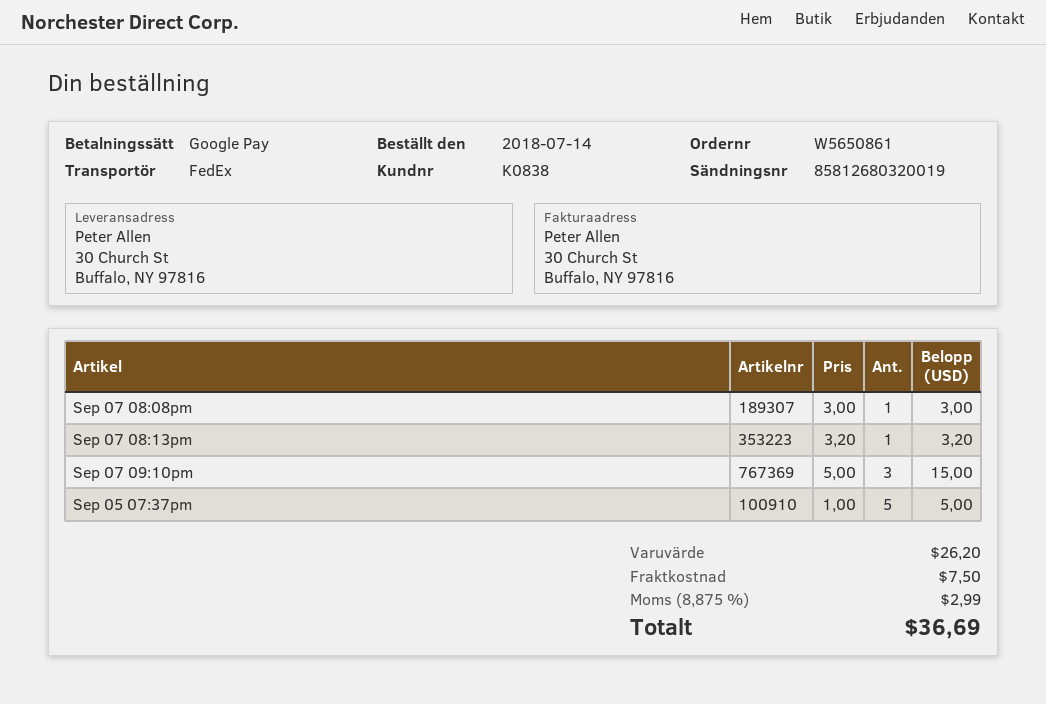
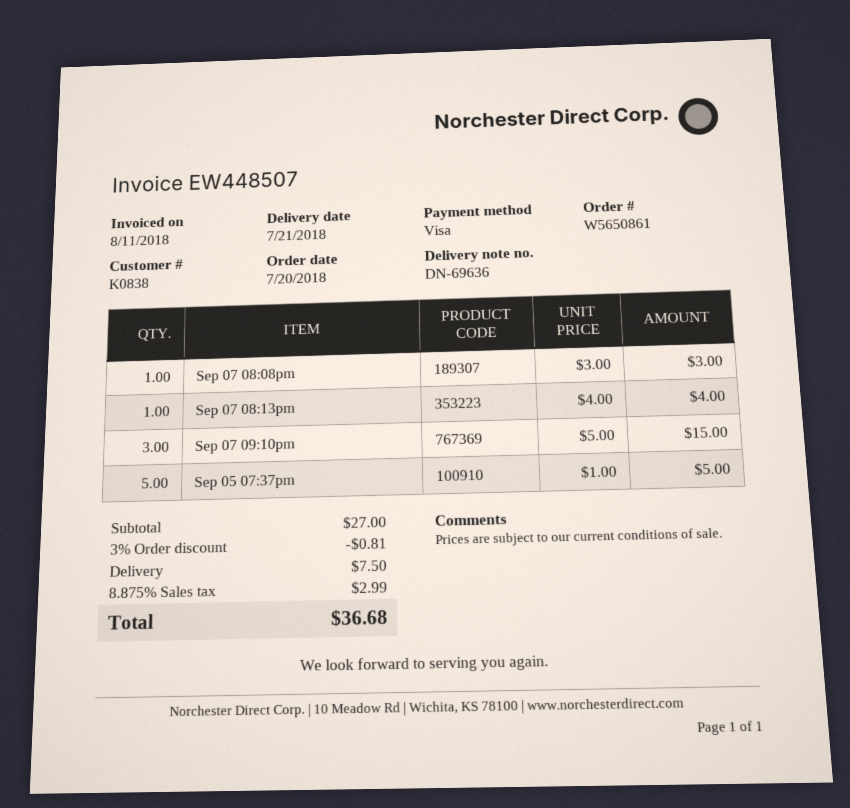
order date: 2018-07-14 -> 2018-07-20
payment method: Google Pay -> Visa
Sep 07 08:13pm: 1 x 3.20 = 3.20 -> 1 x 4.00 = 4.00
subtotal: 26.20 -> 27.00
discount: none -> 3% = 0.81
total: 36.69 -> 36.68

